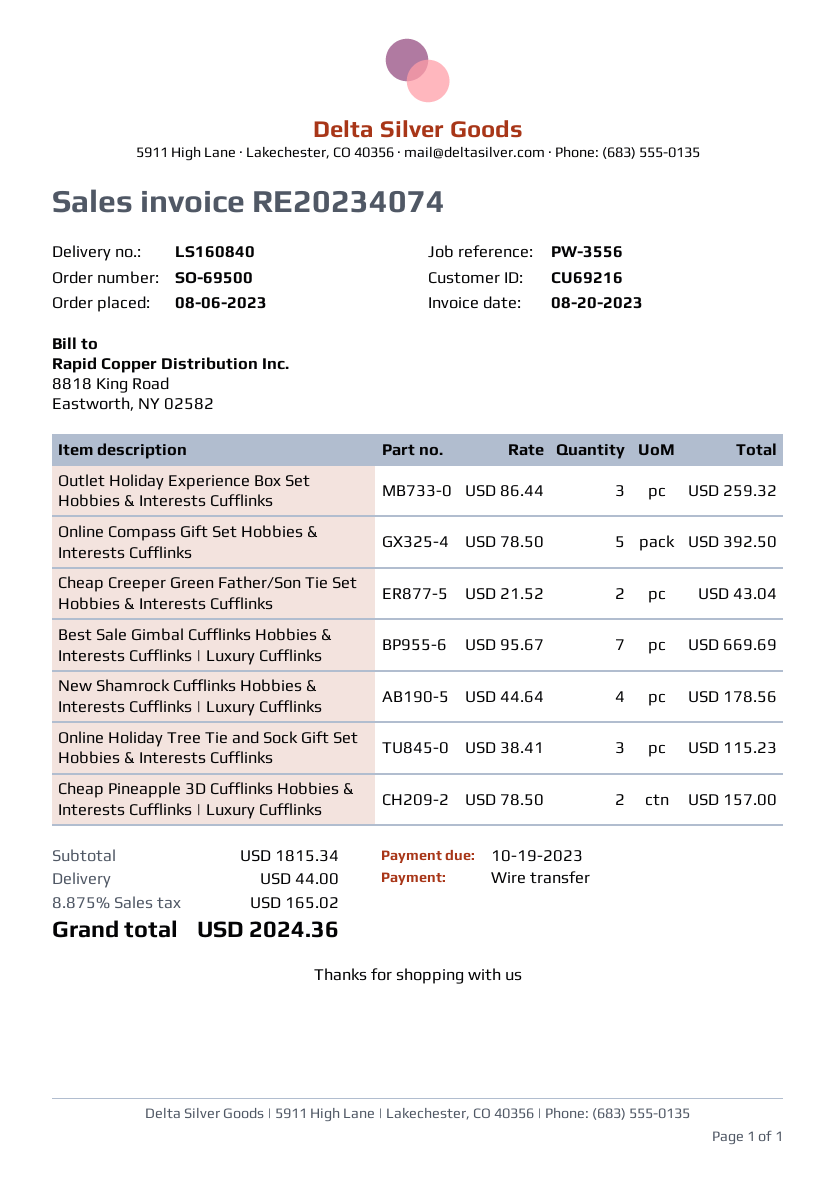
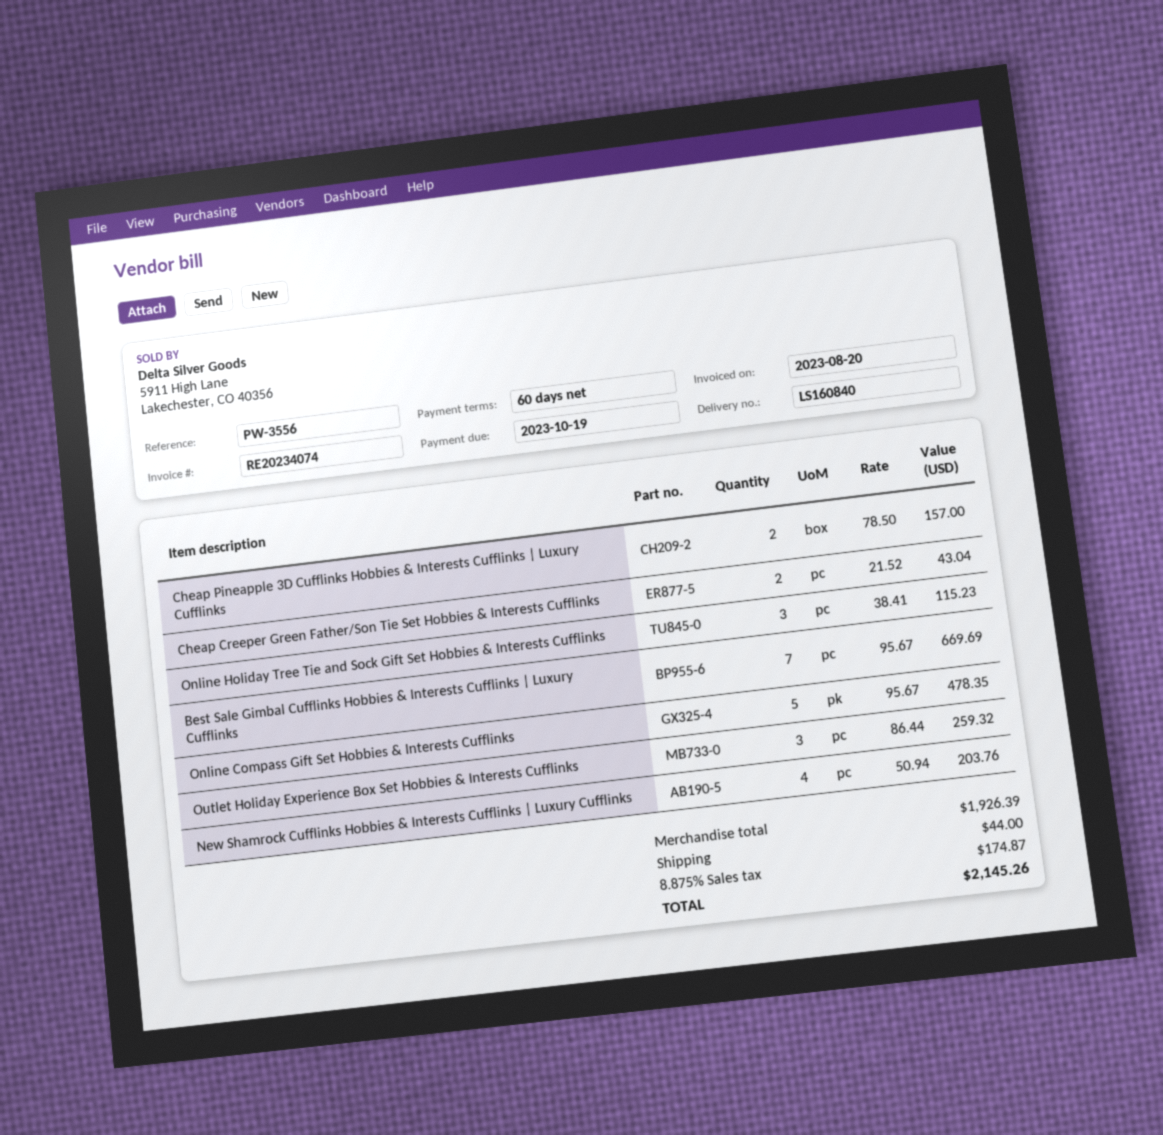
Online Compass Gift Set Hobbies & Interests Cufflinks: 5 x 78.50 = 392.50 -> 5 x 95.67 = 478.35
New Shamrock Cufflinks Hobbies & Interests Cufflinks | Luxury Cufflinks: 4 x 44.64 = 178.56 -> 4 x 50.94 = 203.76
subtotal: 1815.34 -> 1926.39
tax: 8.875% = 165.02 -> 8.875% = 174.87
total: 2024.36 -> 2145.26

